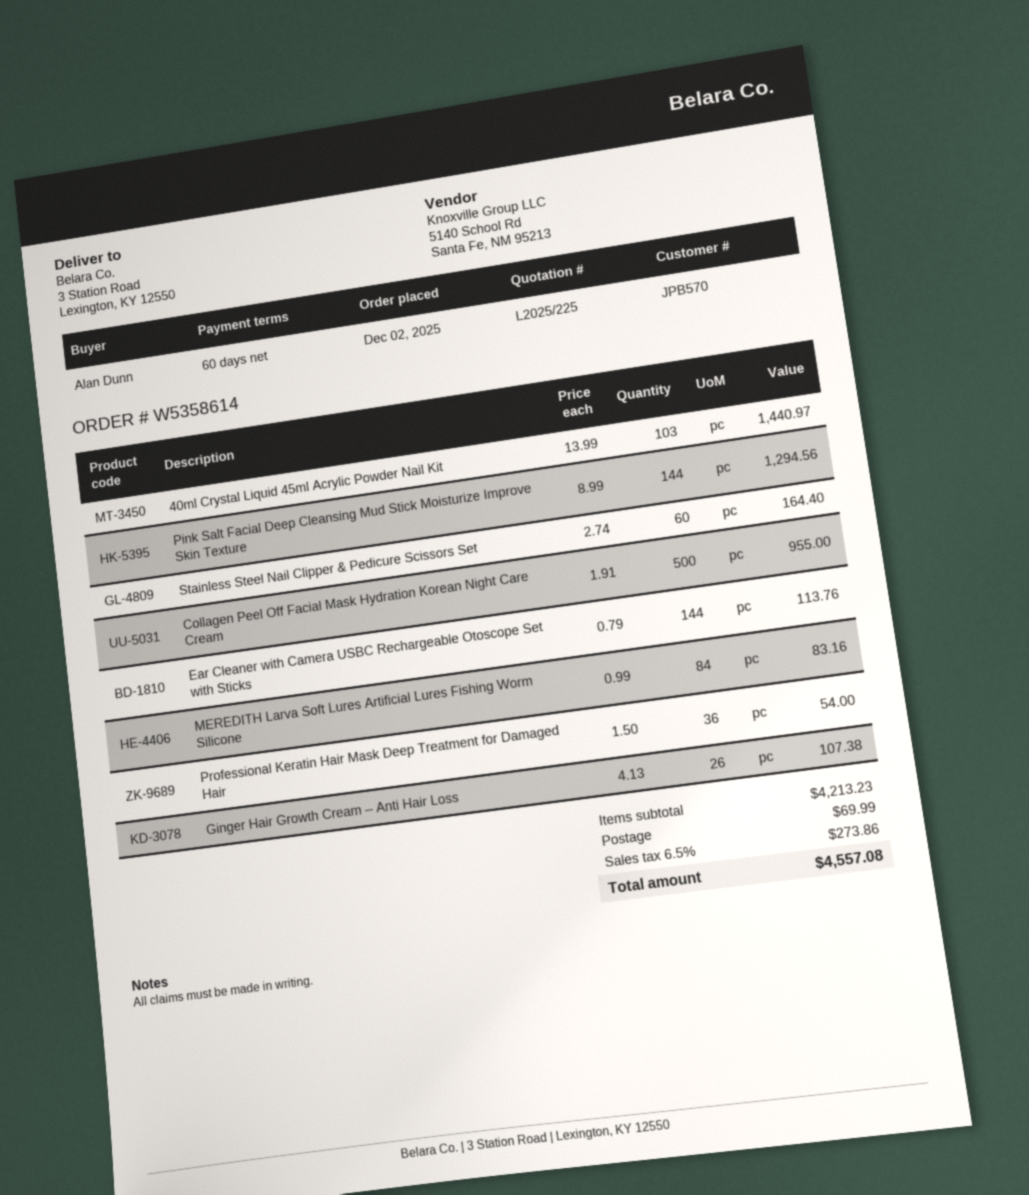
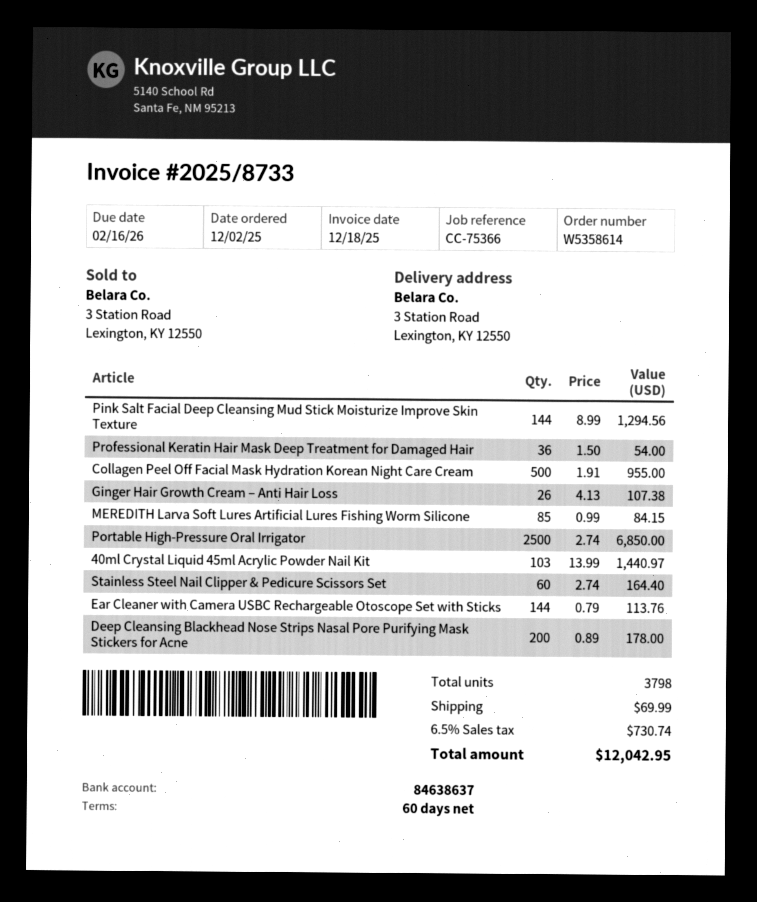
MEREDITH Larva Soft Lures Artificial Lures Fishing Worm Silicone: 84 x 0.99 = 83.16 -> 85 x 0.99 = 84.15
Portable High-Pressure Oral Irrigator: none -> 2500 x 2.74 = 6850.00
Deep Cleansing Blackhead Nose Strips Nasal Pore Purifying Mask Stickers for Acne: none -> 200 x 0.89 = 178.00
tax: 6.5% = 273.86 -> 6.5% = 730.74
total: 4557.08 -> 12042.95

